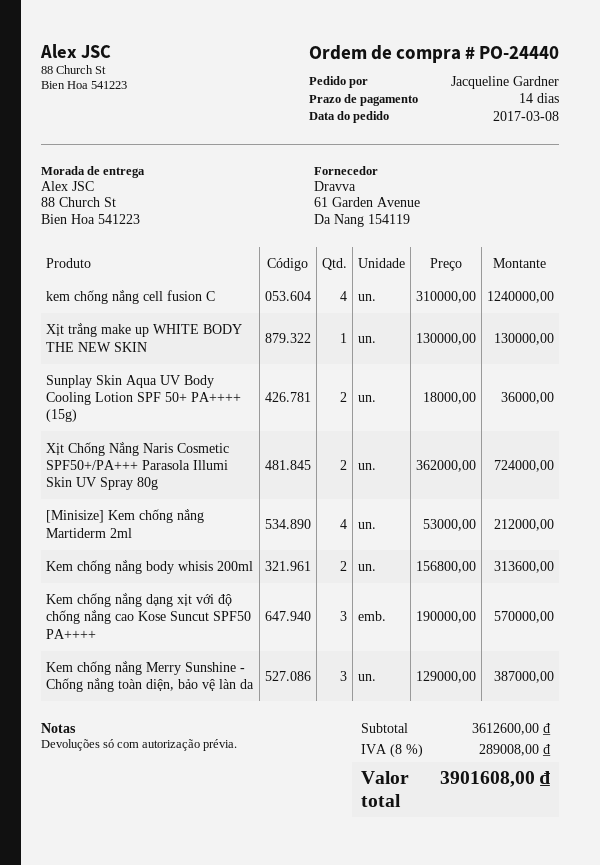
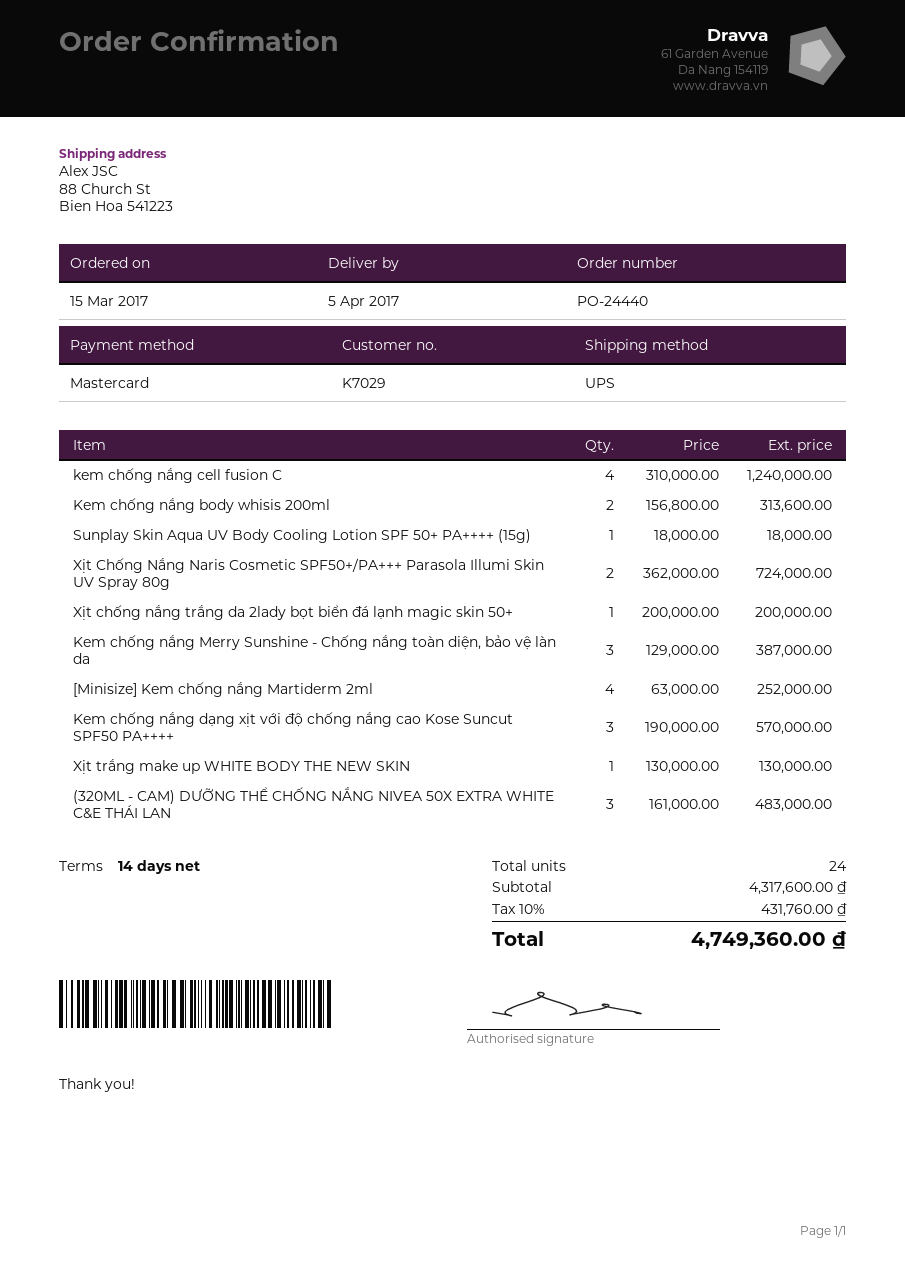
order date: 2017-03-08 -> 2017-03-15
Sunplay Skin Aqua UV Body Cooling Lotion SPF 50+ PA++++ (15g): 2 x 18000.00 = 36000.00 -> 1 x 18000.00 = 18000.00
[Minisize] Kem chống nắng Martiderm 2ml: 4 x 53000.00 = 212000.00 -> 4 x 63000.00 = 252000.00
Xịt chống nắng trắng da 2lady bọt biển đá lạnh magic skin 50+: none -> 1 x 200000.00 = 200000.00
(320ML - CAM) DƯỠNG THỂ CHỐNG NẮNG NIVEA 50X EXTRA WHITE C&E THÁI LAN: none -> 3 x 161000.00 = 483000.00
subtotal: 3612600.00 -> 4317600.00
tax: 8% = 289008.00 -> 10% = 431760.00
total: 3901608.00 -> 4749360.00

